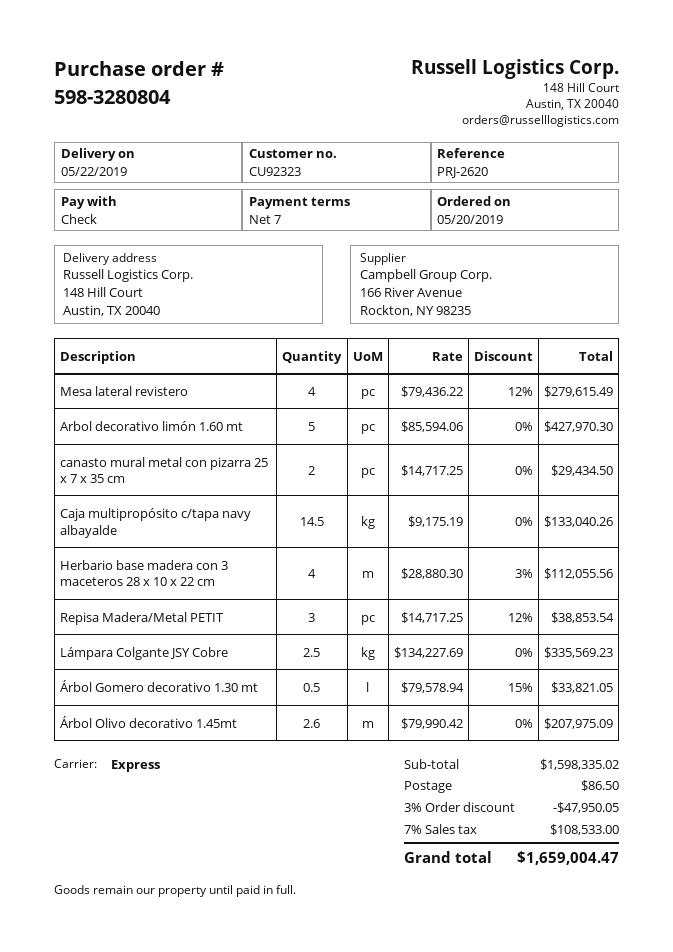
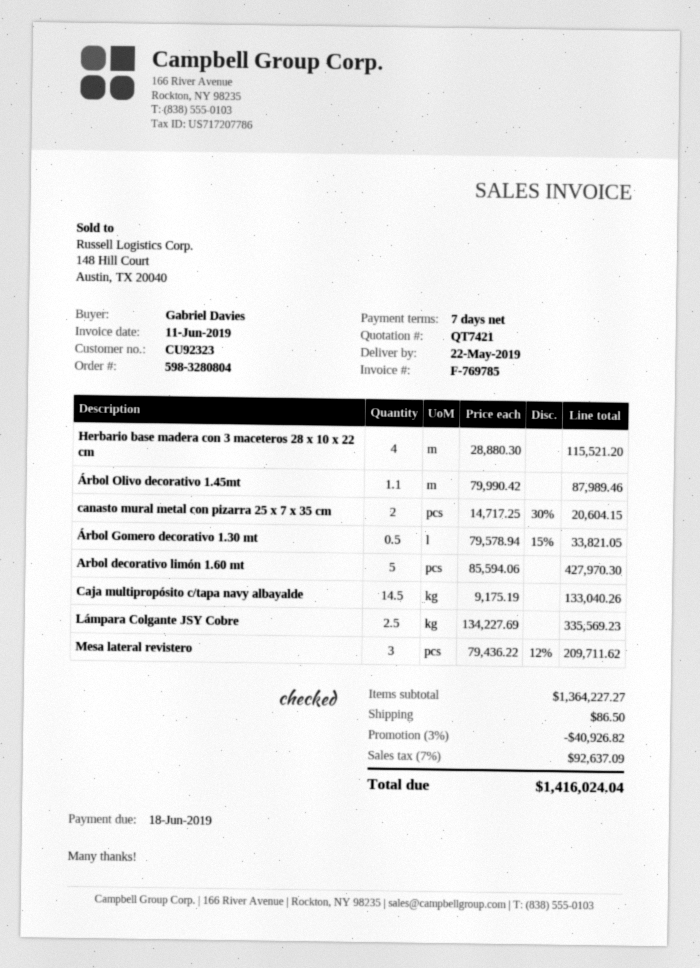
Mesa lateral revistero: 4 x 79436.22 - 12% = 279615.49 -> 3 x 79436.22 - 12% = 209711.62
canasto mural metal con pizarra 25 x 7 x 35 cm: 2 x 14717.25 = 29434.50 -> 2 x 14717.25 - 30% = 20604.15
Herbario base madera con 3 maceteros 28 x 10 x 22 cm: 4 x 28880.30 - 3% = 112055.56 -> 4 x 28880.30 = 115521.20
Repisa Madera/Metal PETIT: 3 x 14717.25 - 12% = 38853.54 -> none
Árbol Olivo decorativo 1.45mt: 2.6 x 79990.42 = 207975.09 -> 1.1 x 79990.42 = 87989.46
subtotal: 1598335.02 -> 1364227.27
discount: 3% = 47950.05 -> 3% = 40926.82
tax: 7% = 108533.00 -> 7% = 92637.09
total: 1659004.47 -> 1416024.04

